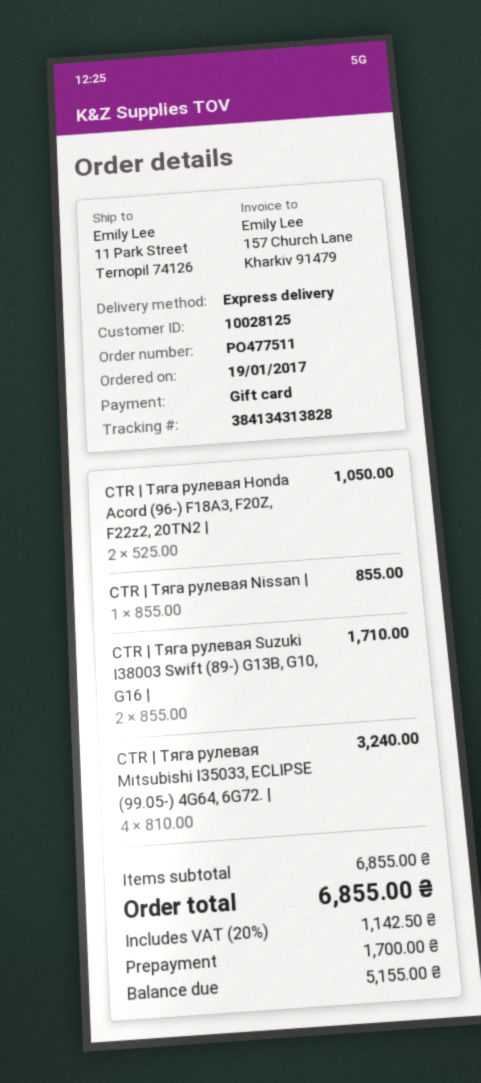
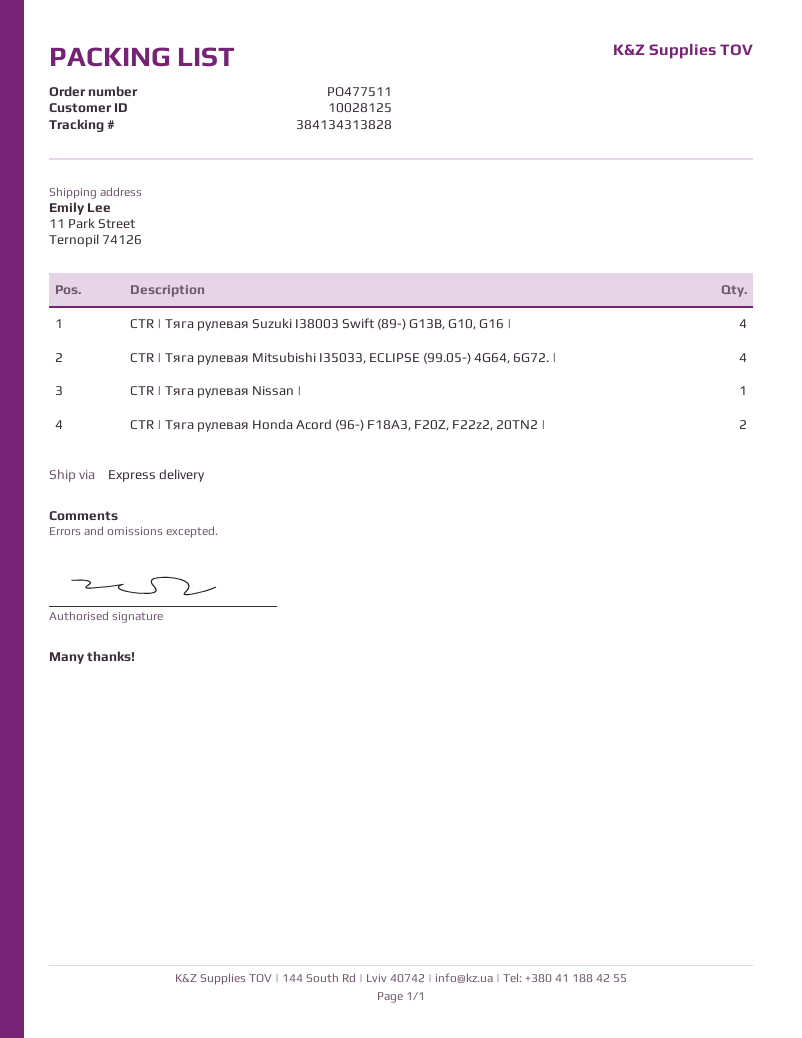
CTR | Тяга рулевая Suzuki I38003 Swift (89-) G13B, G10, G16 |: 2 -> 4

